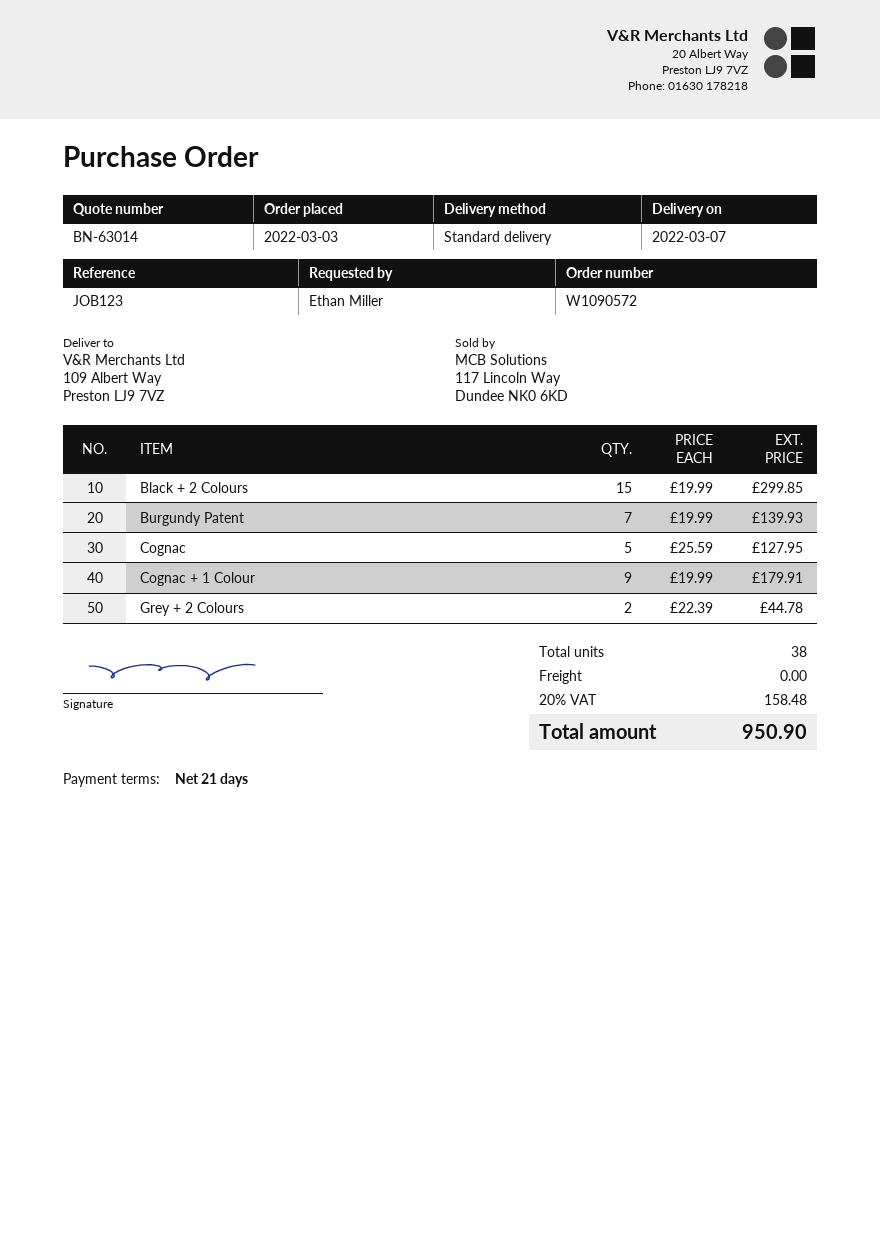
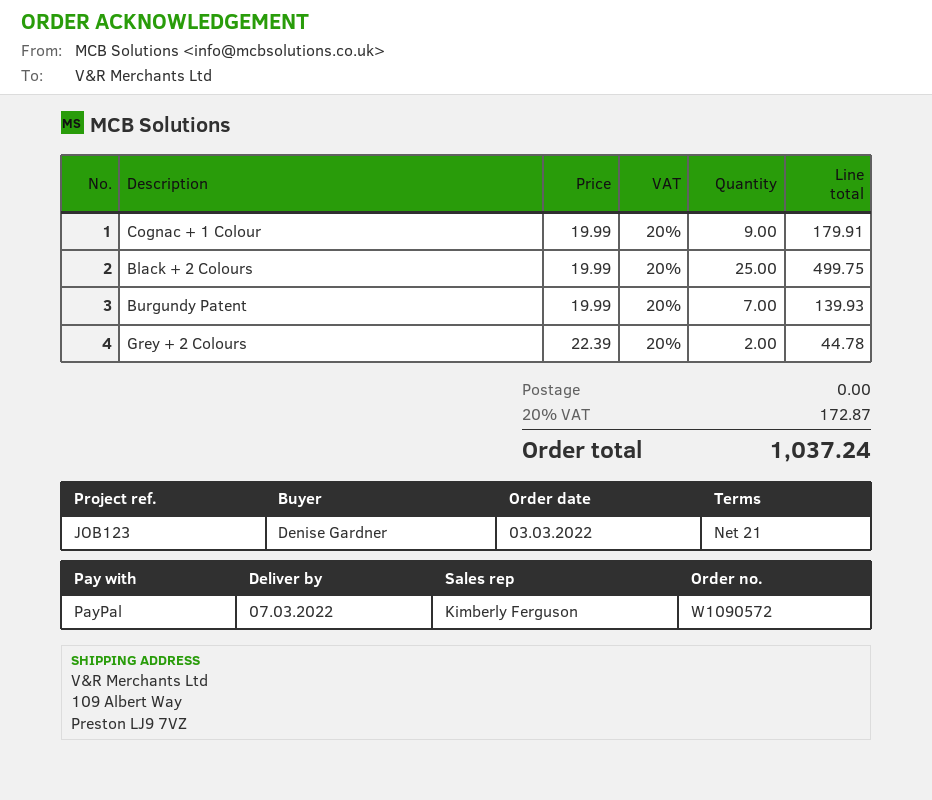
ordered by: Ethan Miller -> Denise Gardner
Black + 2 Colours: 15 x 19.99 = 299.85 -> 25 x 19.99 = 499.75
Cognac: 5 x 25.59 = 127.95 -> none
tax: 20% = 158.48 -> 20% = 172.87
total: 950.90 -> 1037.24

